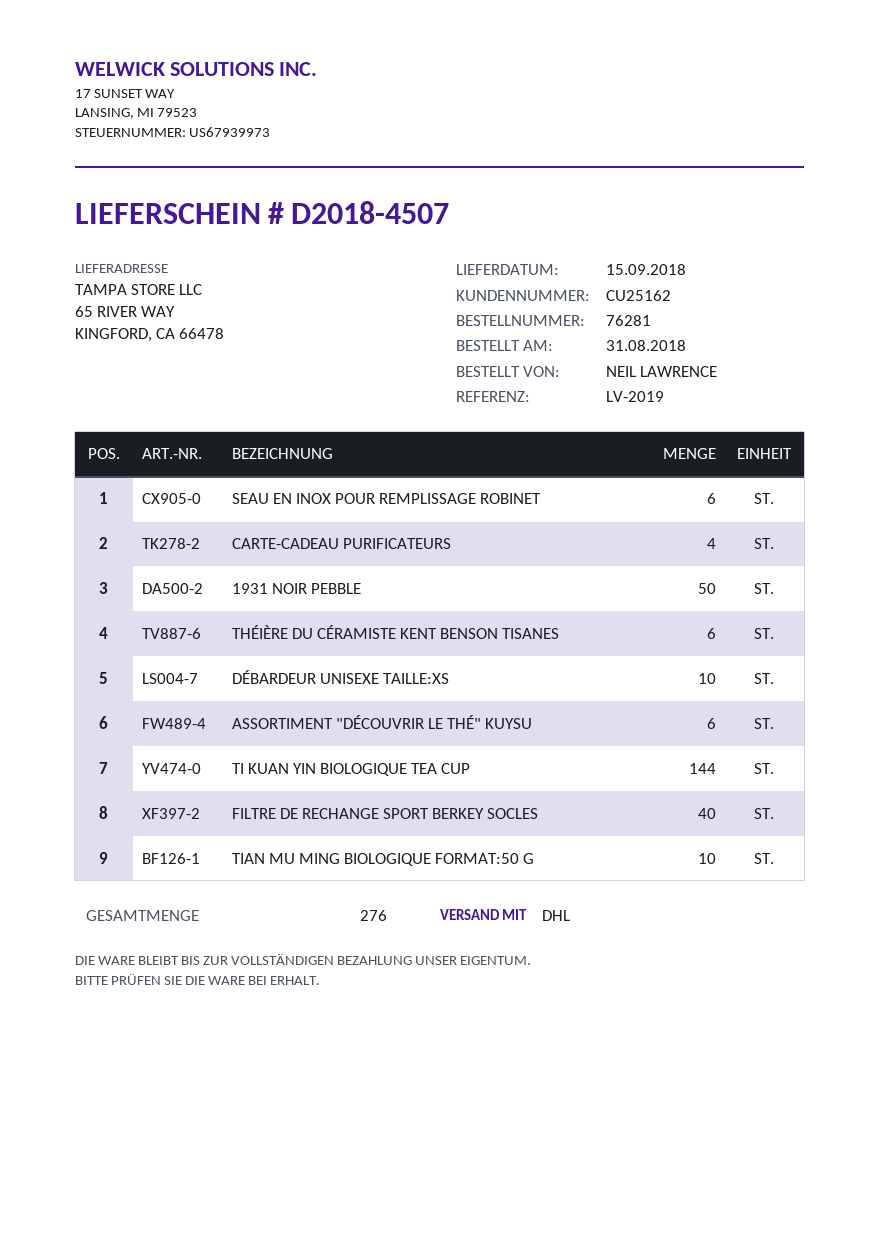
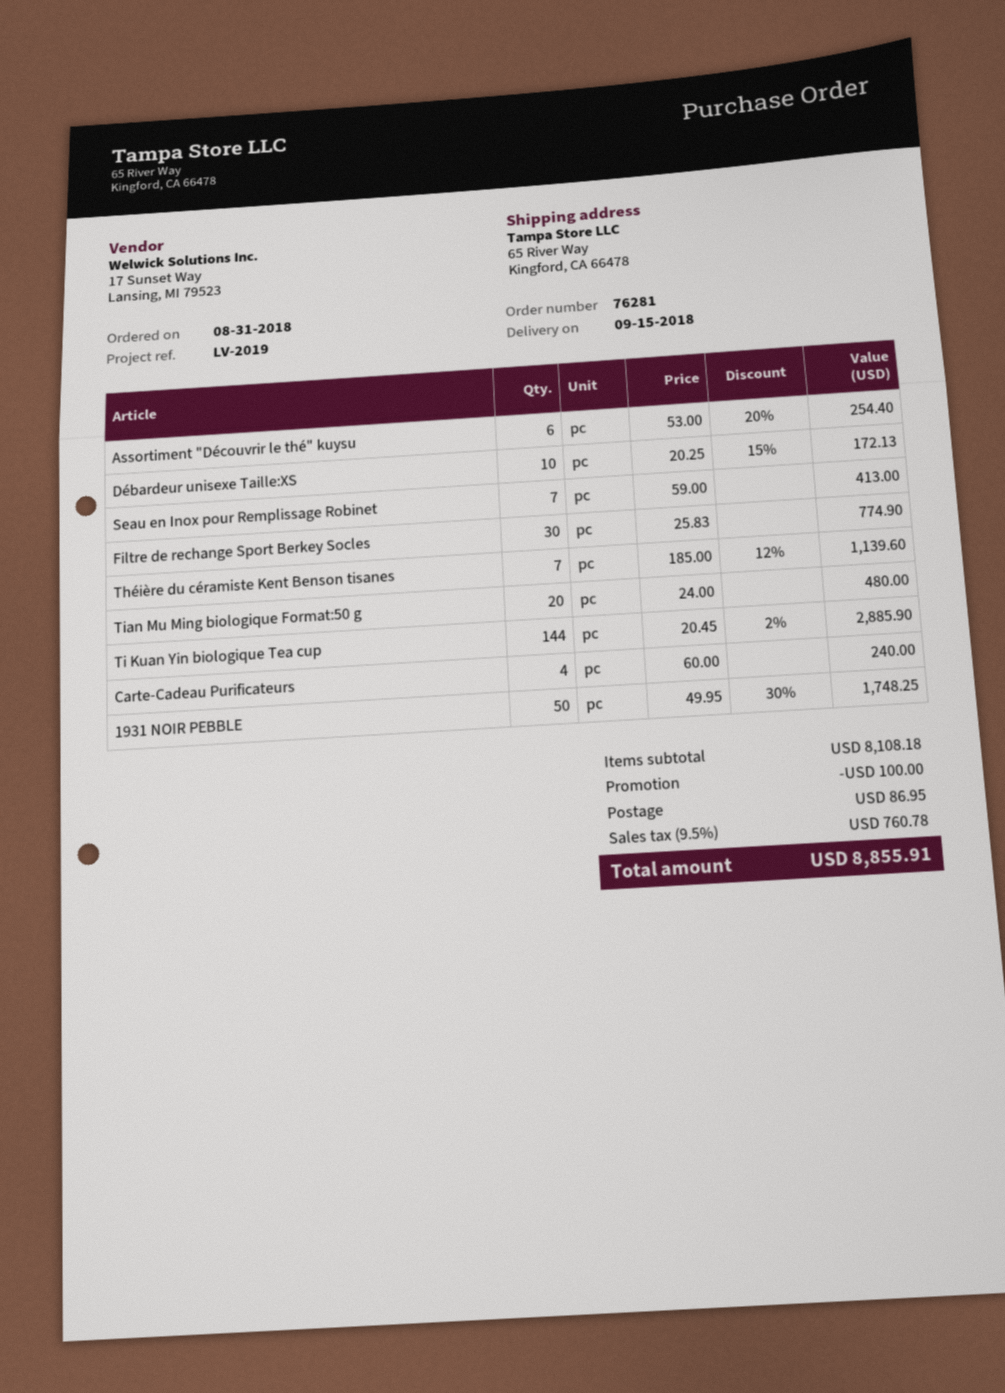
SEAU EN INOX POUR REMPLISSAGE ROBINET: 6 -> 7
THÉIÈRE DU CÉRAMISTE KENT BENSON TISANES: 6 -> 7
FILTRE DE RECHANGE SPORT BERKEY SOCLES: 40 -> 30
TIAN MU MING BIOLOGIQUE FORMAT:50 G: 10 -> 20

